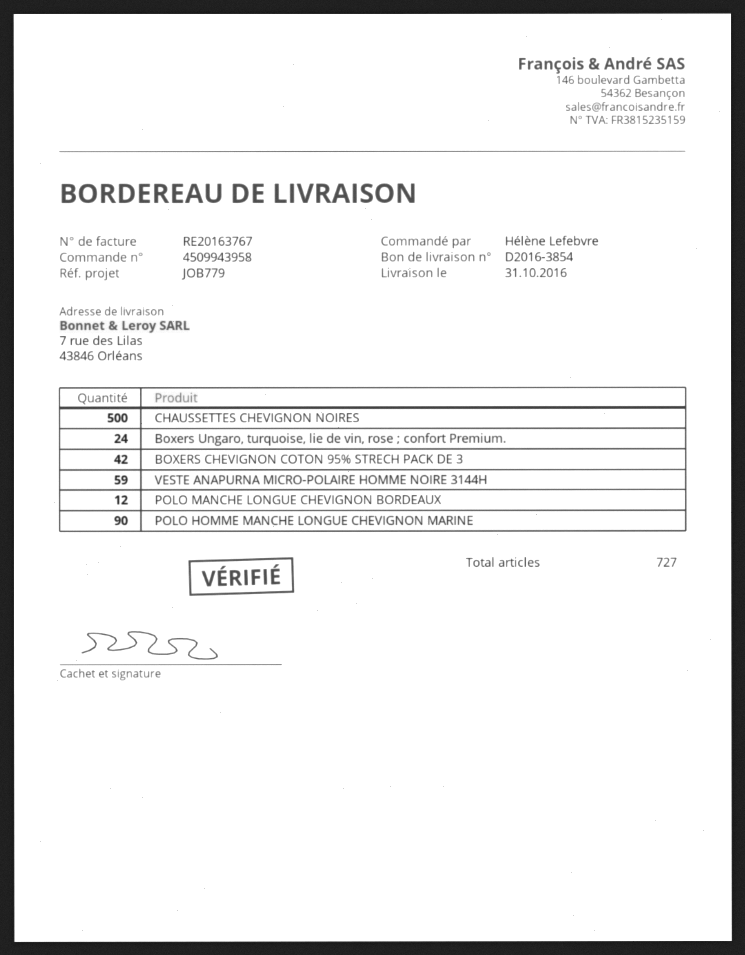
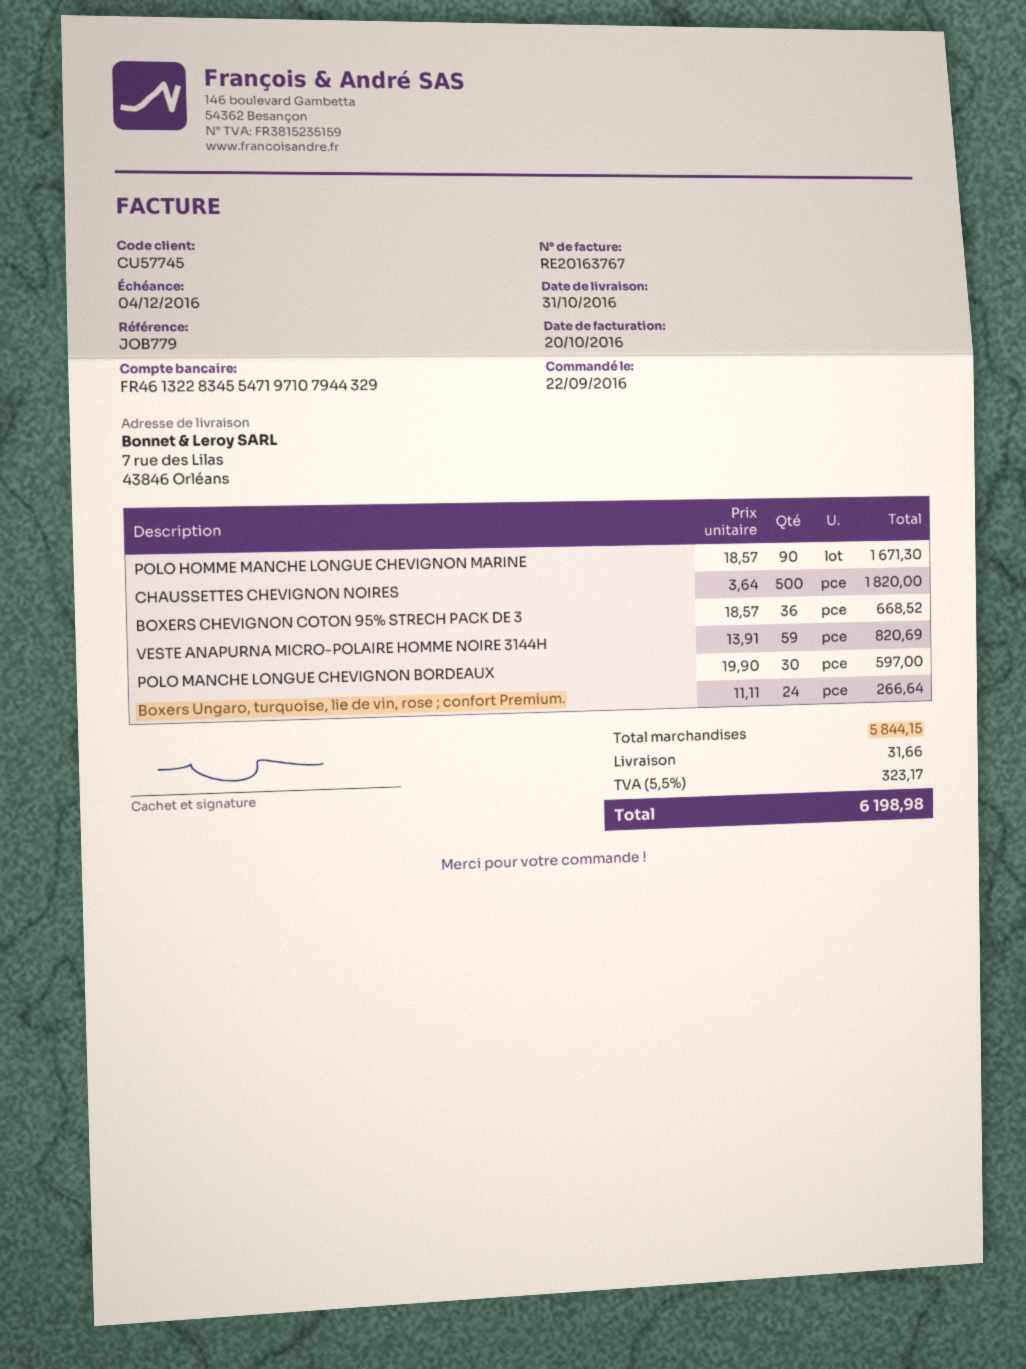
BOXERS CHEVIGNON COTON 95% STRECH PACK DE 3: 42 -> 36
POLO MANCHE LONGUE CHEVIGNON BORDEAUX: 12 -> 30

